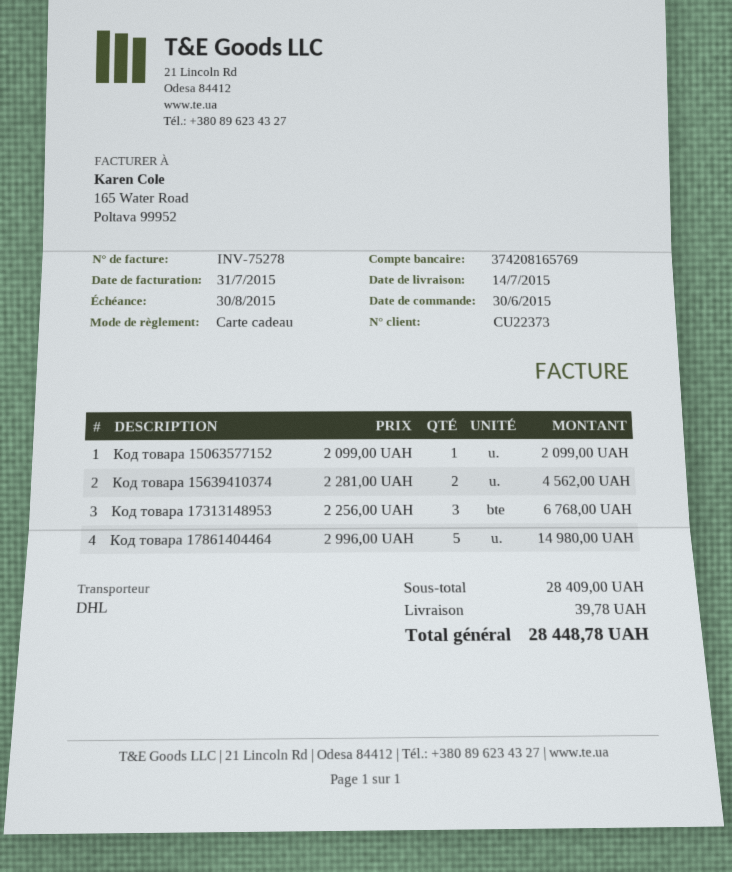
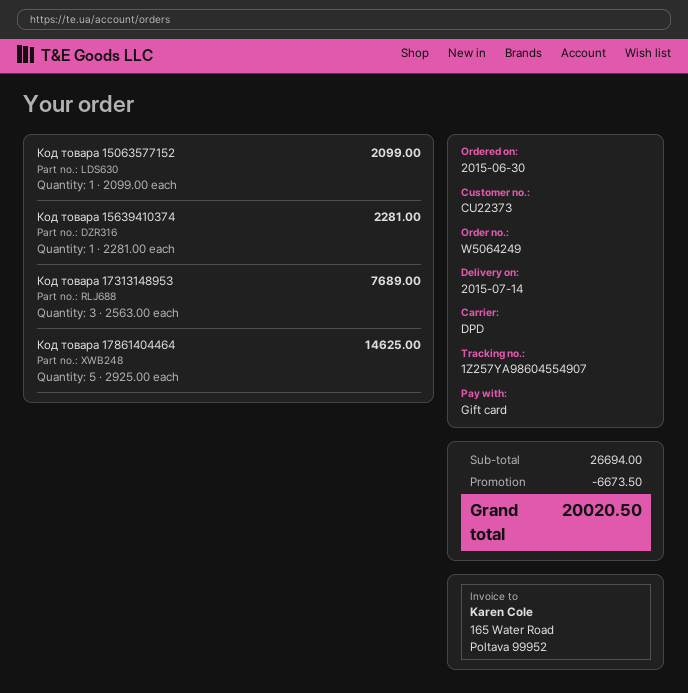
shipping method: DHL -> DPD
Код товара 15639410374: 2 x 2281.00 = 4562.00 -> 1 x 2281.00 = 2281.00
Код товара 17313148953: 3 x 2256.00 = 6768.00 -> 3 x 2563.00 = 7689.00
Код товара 17861404464: 5 x 2996.00 = 14980.00 -> 5 x 2925.00 = 14625.00
subtotal: 28409.00 -> 26694.00
discount: none -> 6673.50
shipping: 39.78 -> none
total: 28448.78 -> 20020.50

